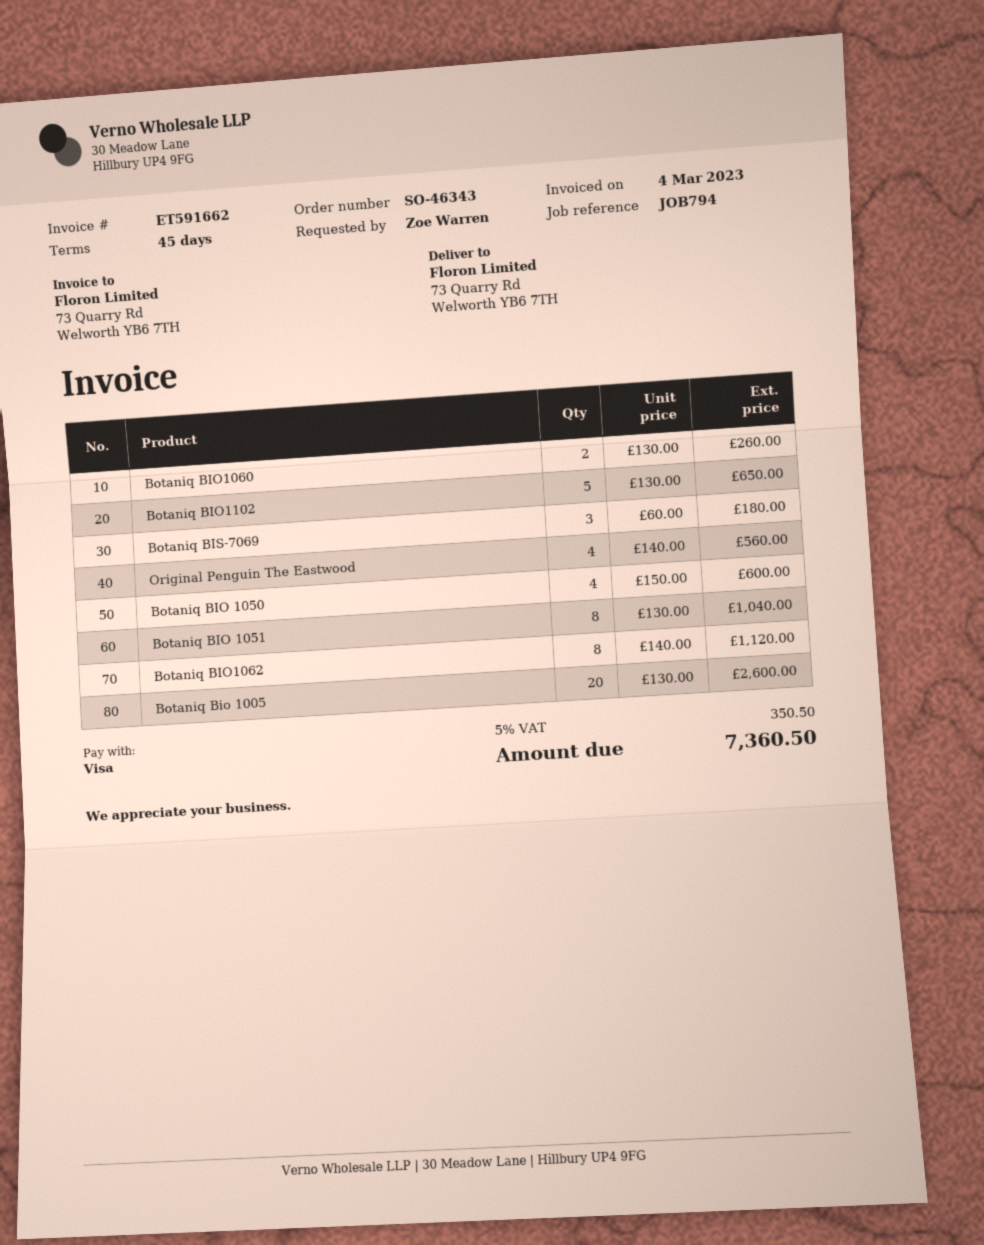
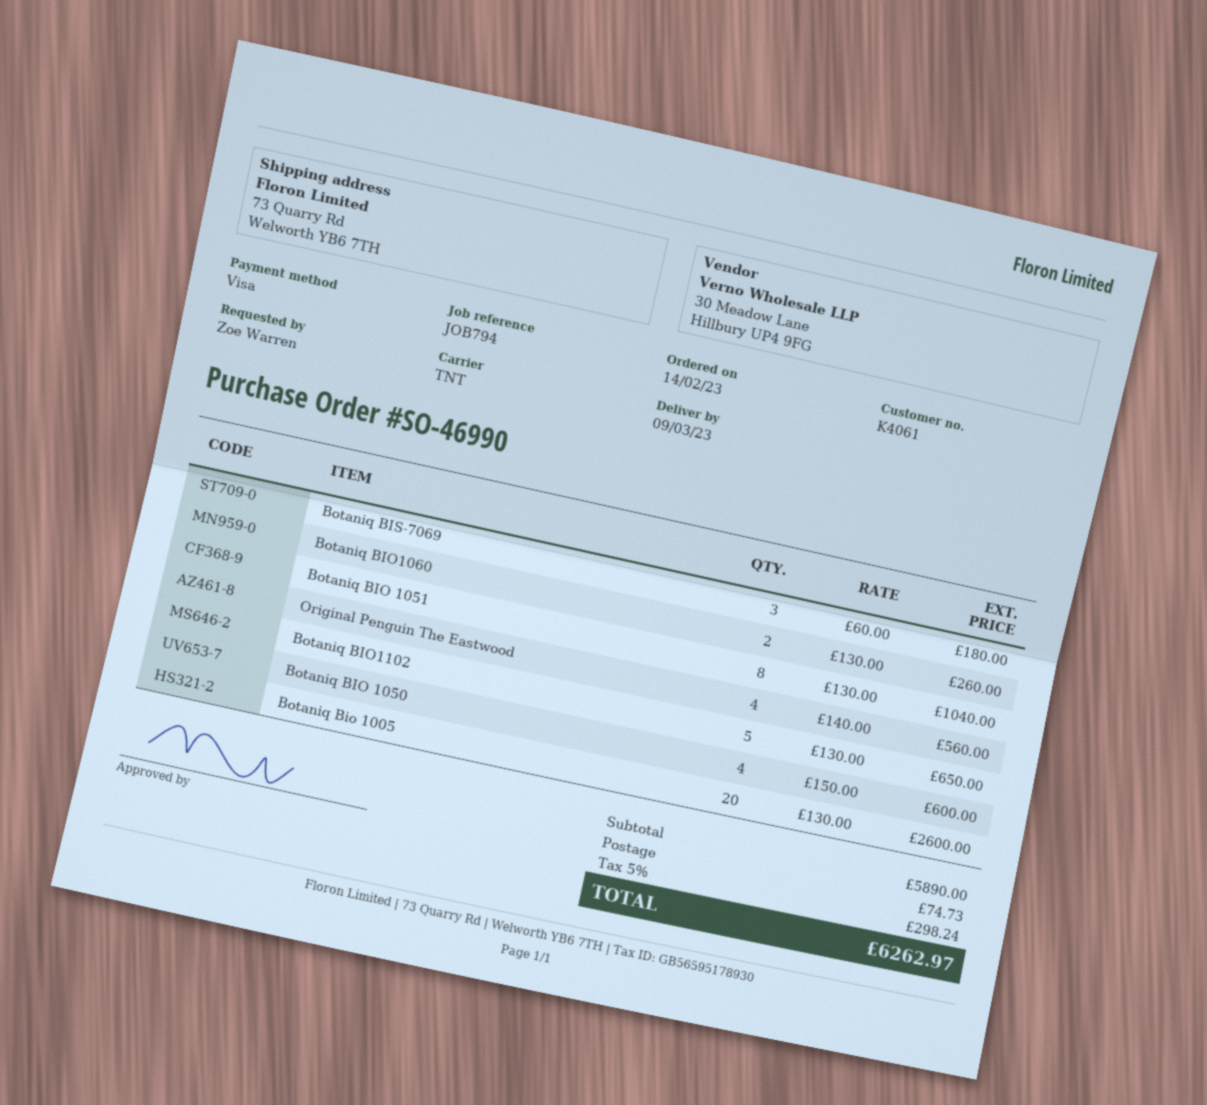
order number: SO-46343 -> SO-46990
Botaniq BIO1062: 8 x 140.00 = 1120.00 -> none
shipping: none -> 74.73
tax: 5% = 350.50 -> 5% = 298.24
total: 7360.50 -> 6262.97

